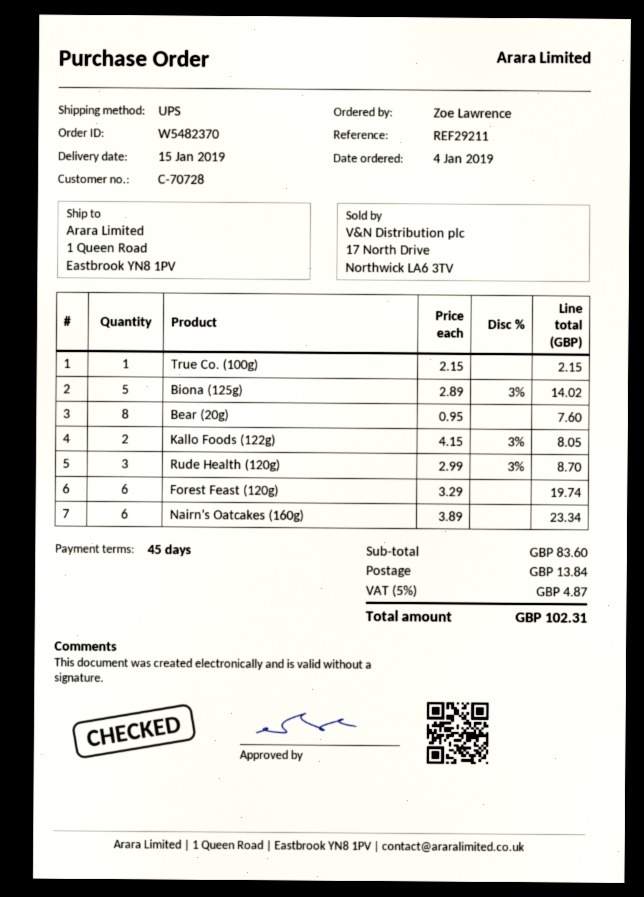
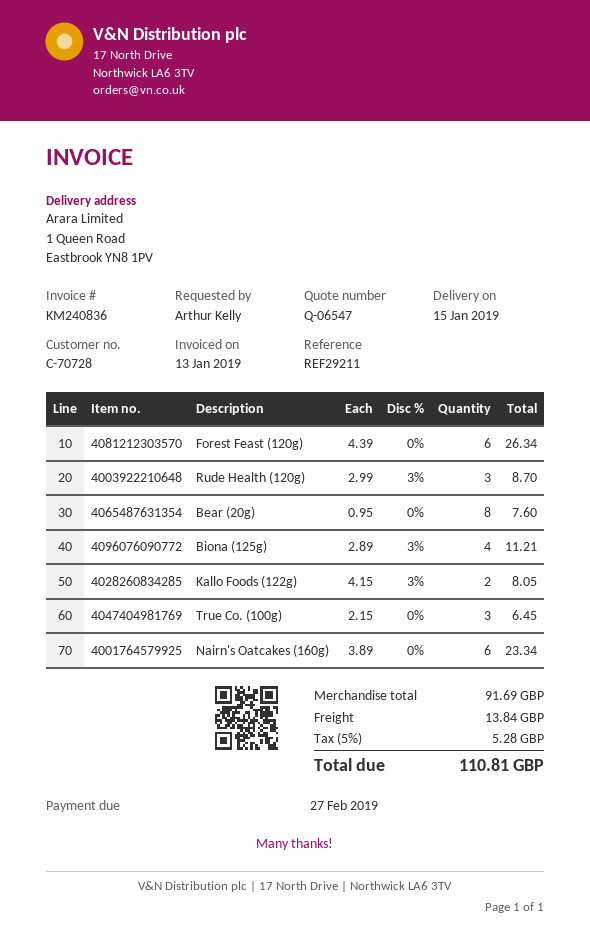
ordered by: Zoe Lawrence -> Arthur Kelly
True Co. (100g): 1 x 2.15 = 2.15 -> 3 x 2.15 = 6.45
Biona (125g): 5 x 2.89 - 3% = 14.02 -> 4 x 2.89 - 3% = 11.21
Forest Feast (120g): 6 x 3.29 = 19.74 -> 6 x 4.39 = 26.34
subtotal: 83.60 -> 91.69
tax: 5% = 4.87 -> 5% = 5.28
total: 102.31 -> 110.81

